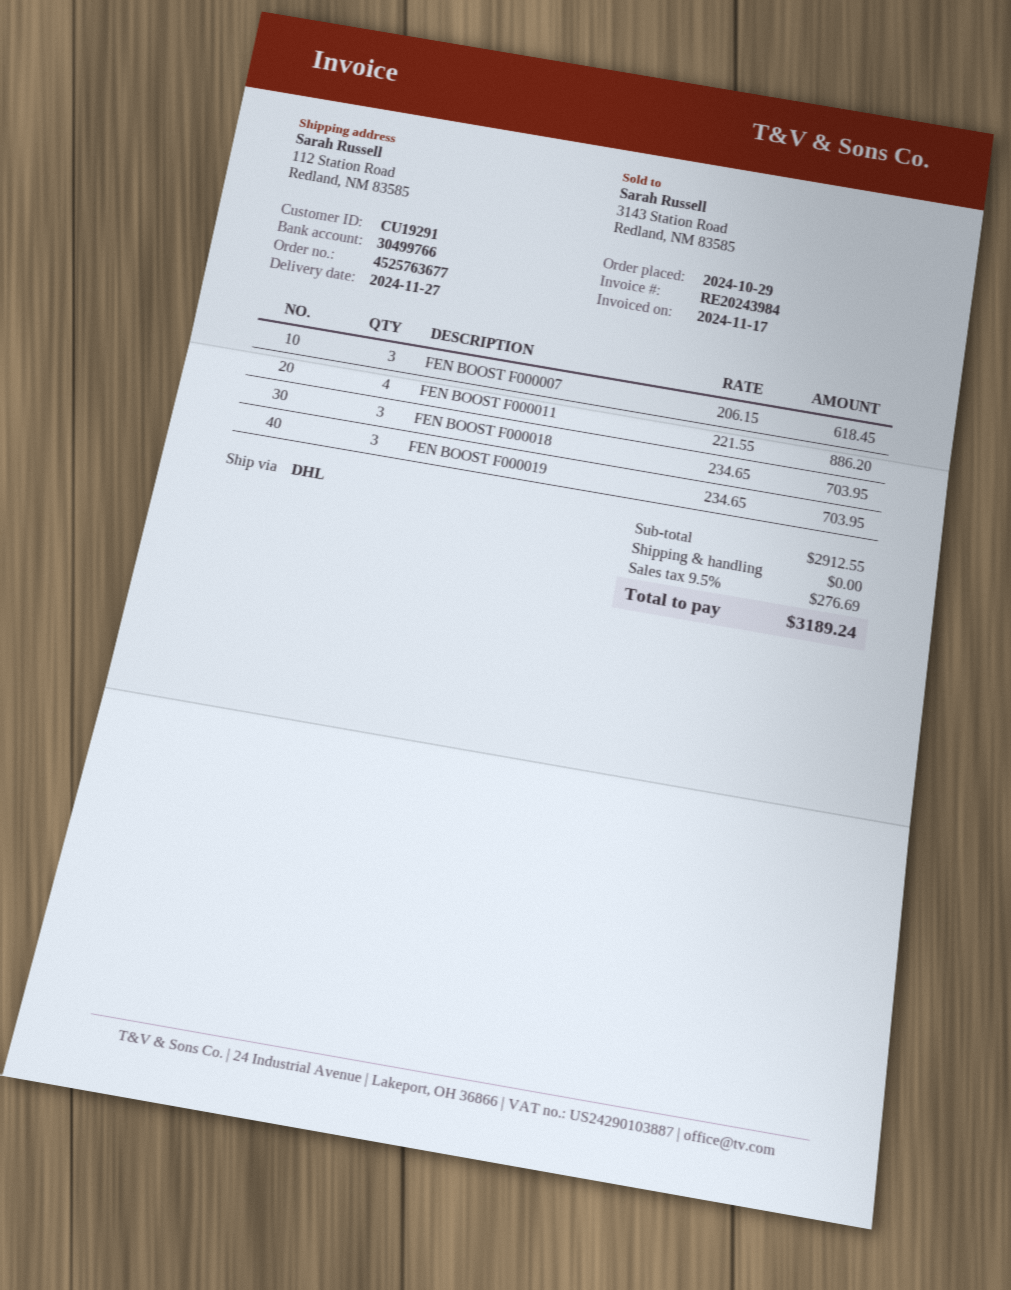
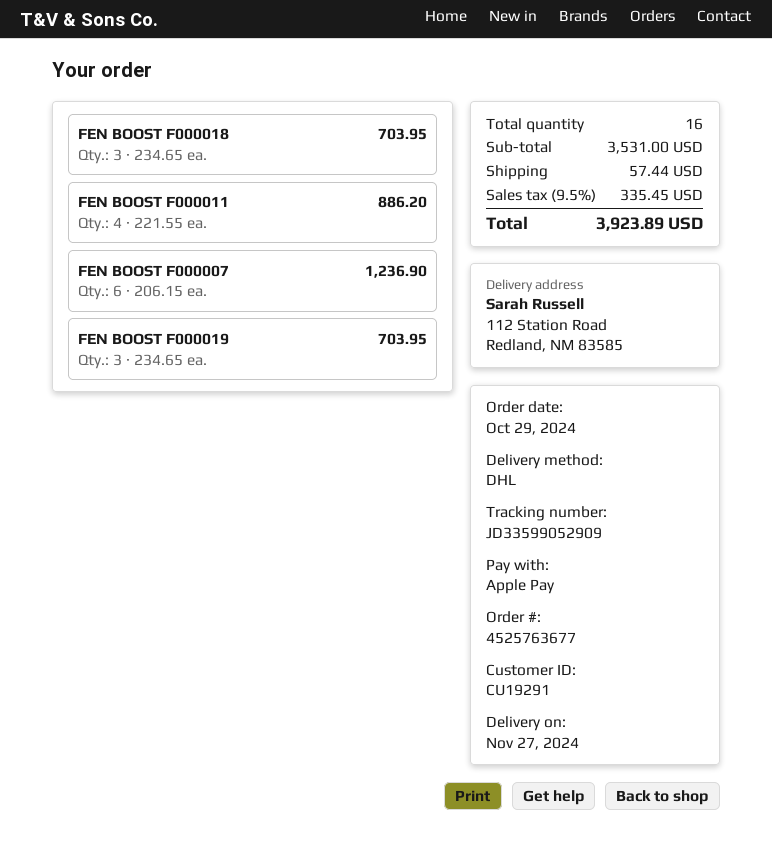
FEN BOOST F000007: 3 x 206.15 = 618.45 -> 6 x 206.15 = 1236.90
subtotal: 2912.55 -> 3531.00
shipping: 0.00 -> 57.44
tax: 9.5% = 276.69 -> 9.5% = 335.45
total: 3189.24 -> 3923.89

